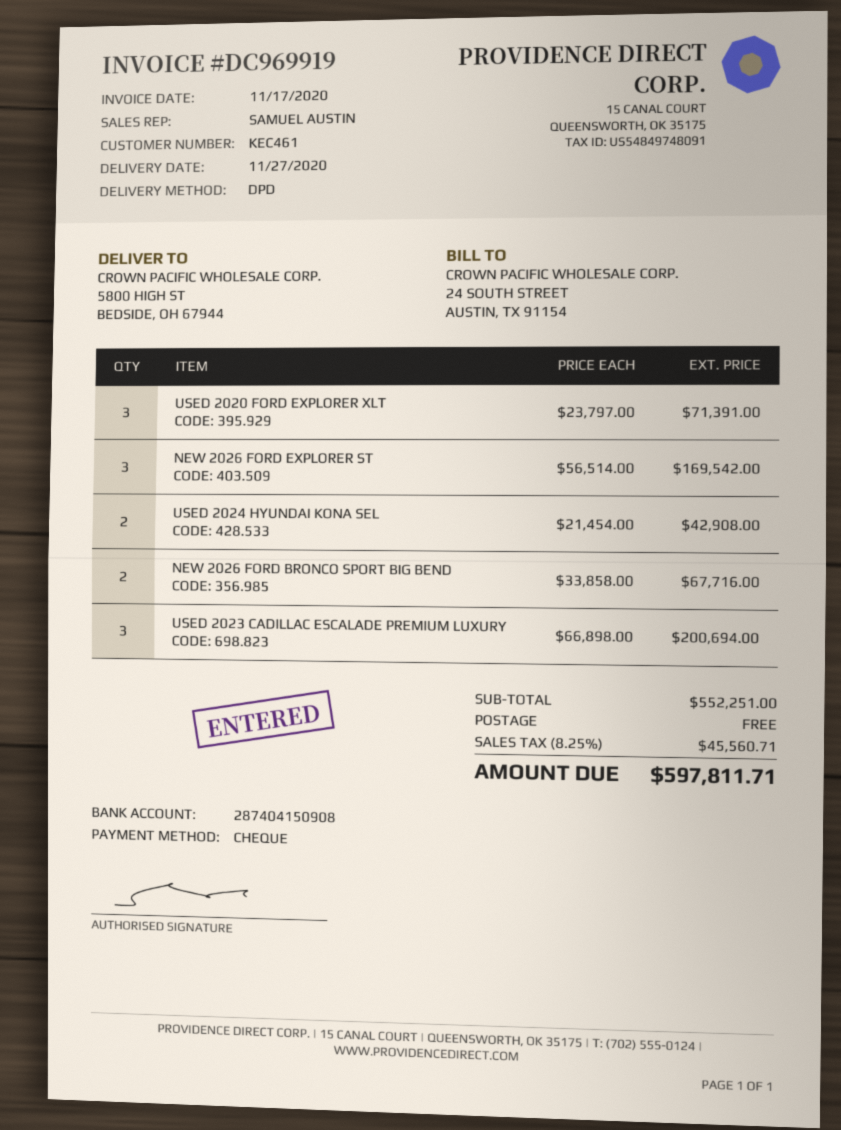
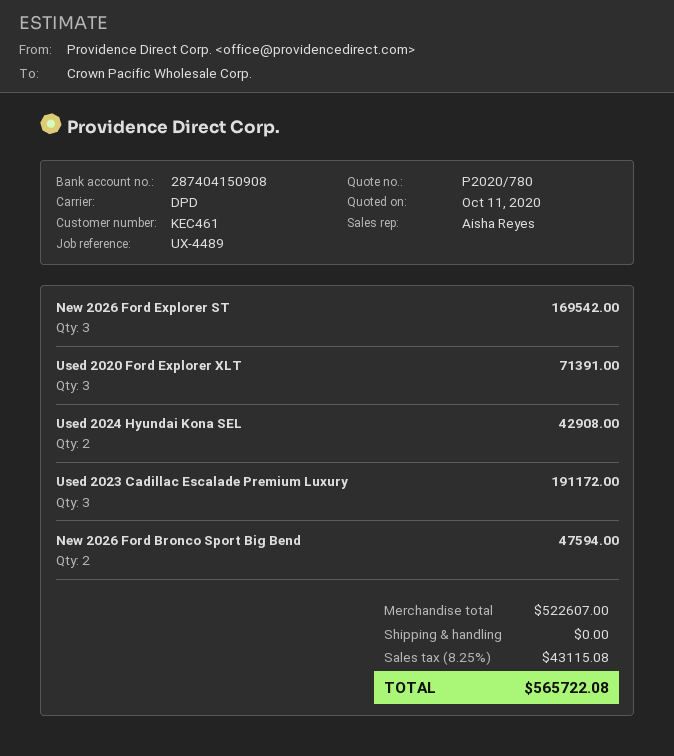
sales rep: SAMUEL AUSTIN -> Aisha Reyes
NEW 2026 FORD BRONCO SPORT BIG BEND: 2 for 67716.00 -> 2 for 47594.00
USED 2023 CADILLAC ESCALADE PREMIUM LUXURY: 3 for 200694.00 -> 3 for 191172.00
subtotal: 552251.00 -> 522607.00
tax: 8.25% = 45560.71 -> 8.25% = 43115.08
total: 597811.71 -> 565722.08

